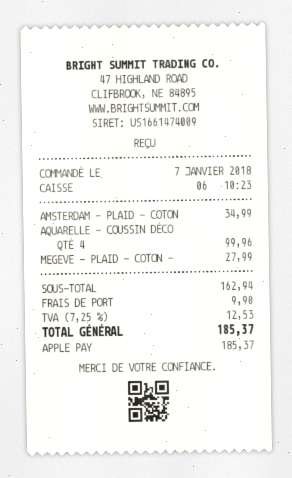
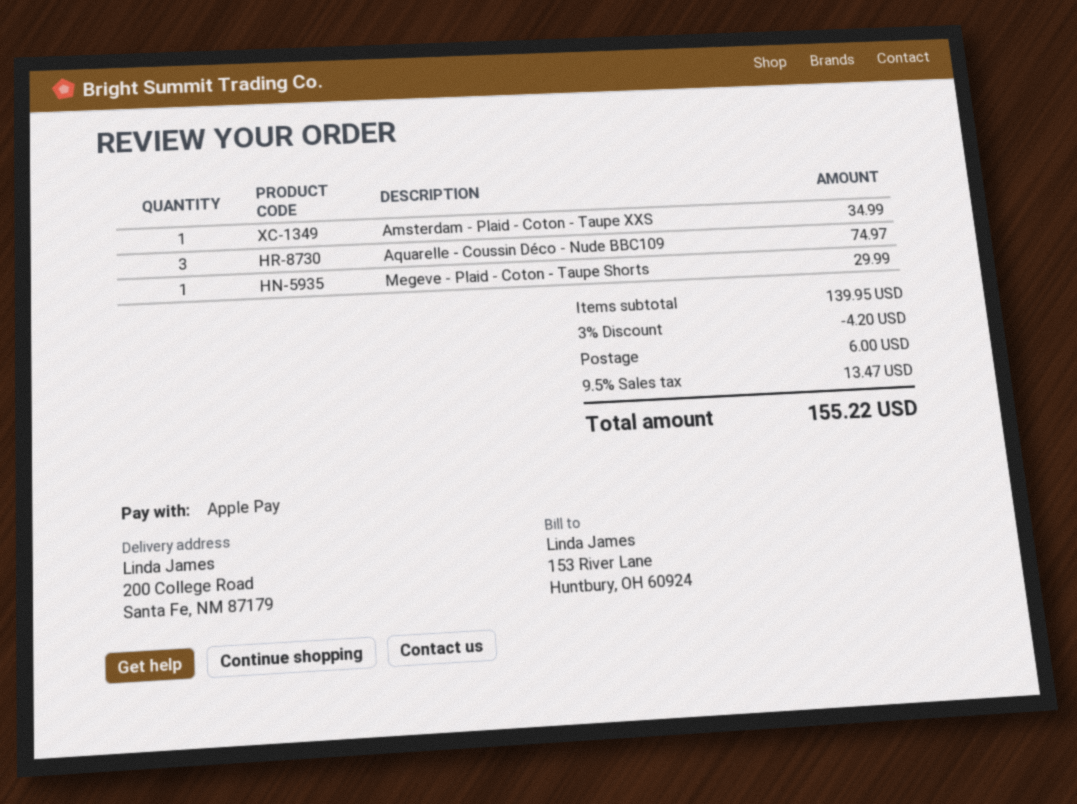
AQUARELLE - COUSSIN DÉCO: 4 for 99.96 -> 3 for 74.97
MEGEVE - PLAID - COTON -: 1 for 27.99 -> 1 for 29.99
subtotal: 162.94 -> 139.95
discount: none -> 3% = 4.20
shipping: 9.90 -> 6.00
tax: 7.25% = 12.53 -> 9.5% = 13.47
total: 185.37 -> 155.22

